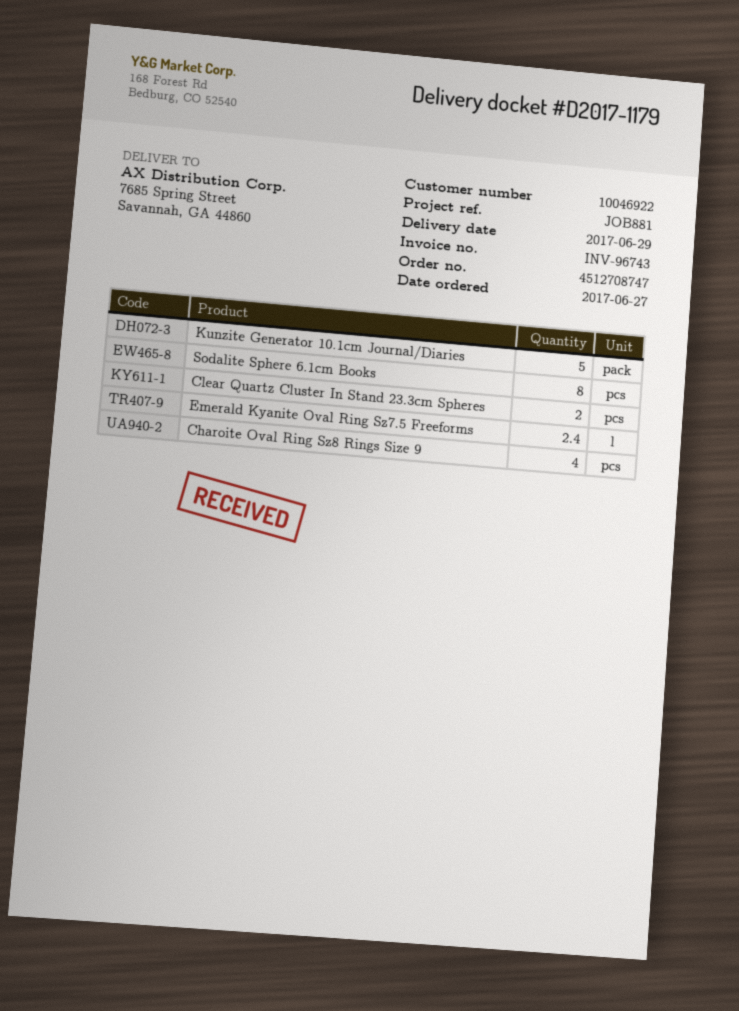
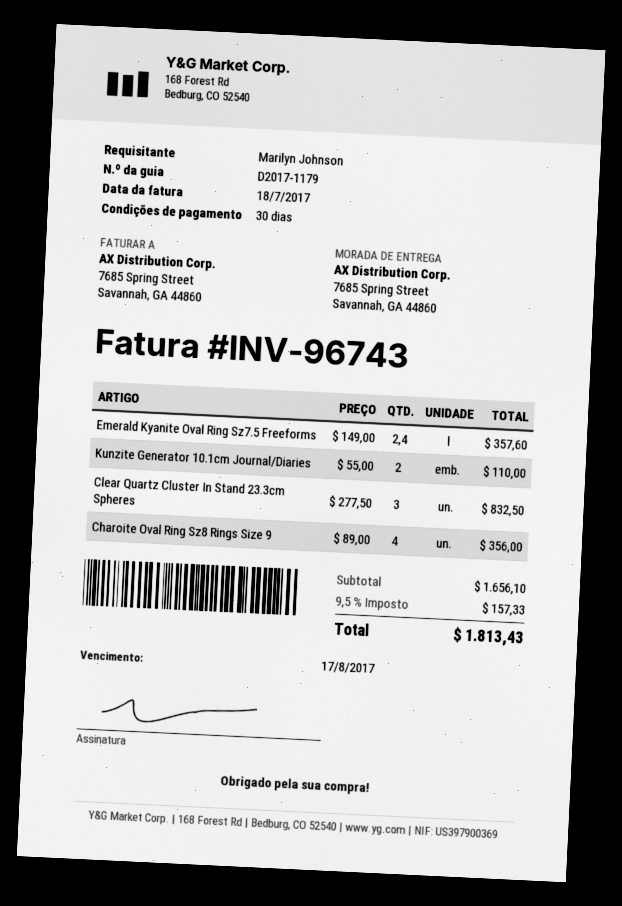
Kunzite Generator 10.1cm Journal/Diaries: 5 -> 2
Sodalite Sphere 6.1cm Books: 8 -> none
Clear Quartz Cluster In Stand 23.3cm Spheres: 2 -> 3

